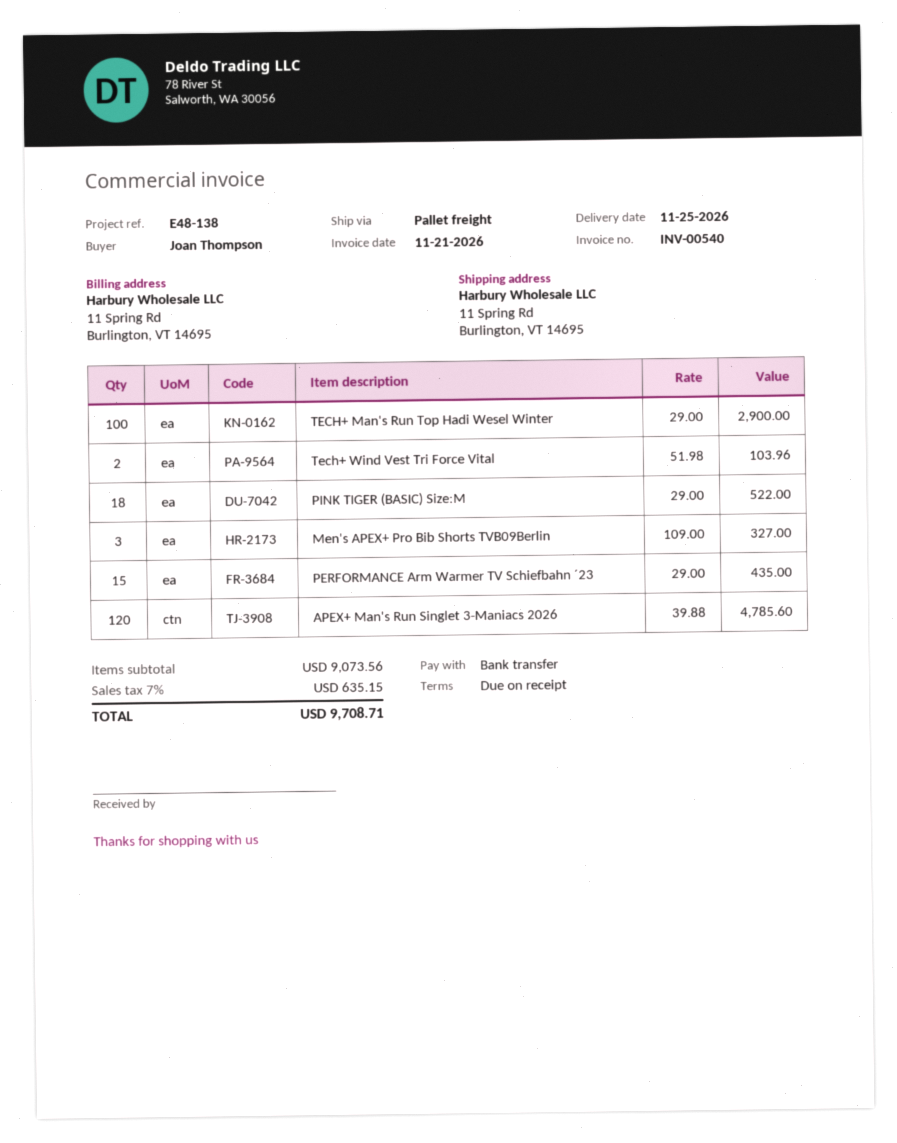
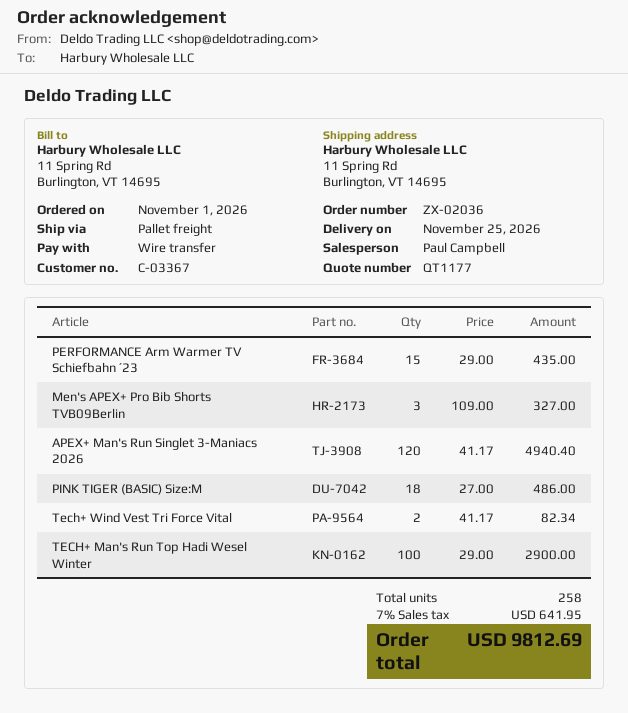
Tech+ Wind Vest Tri Force Vital: 2 x 51.98 = 103.96 -> 2 x 41.17 = 82.34
PINK TIGER (BASIC) Size:M: 18 x 29.00 = 522.00 -> 18 x 27.00 = 486.00
APEX+ Man's Run Singlet 3-Maniacs 2026: 120 x 39.88 = 4785.60 -> 120 x 41.17 = 4940.40
tax: 7% = 635.15 -> 7% = 641.95
total: 9708.71 -> 9812.69

